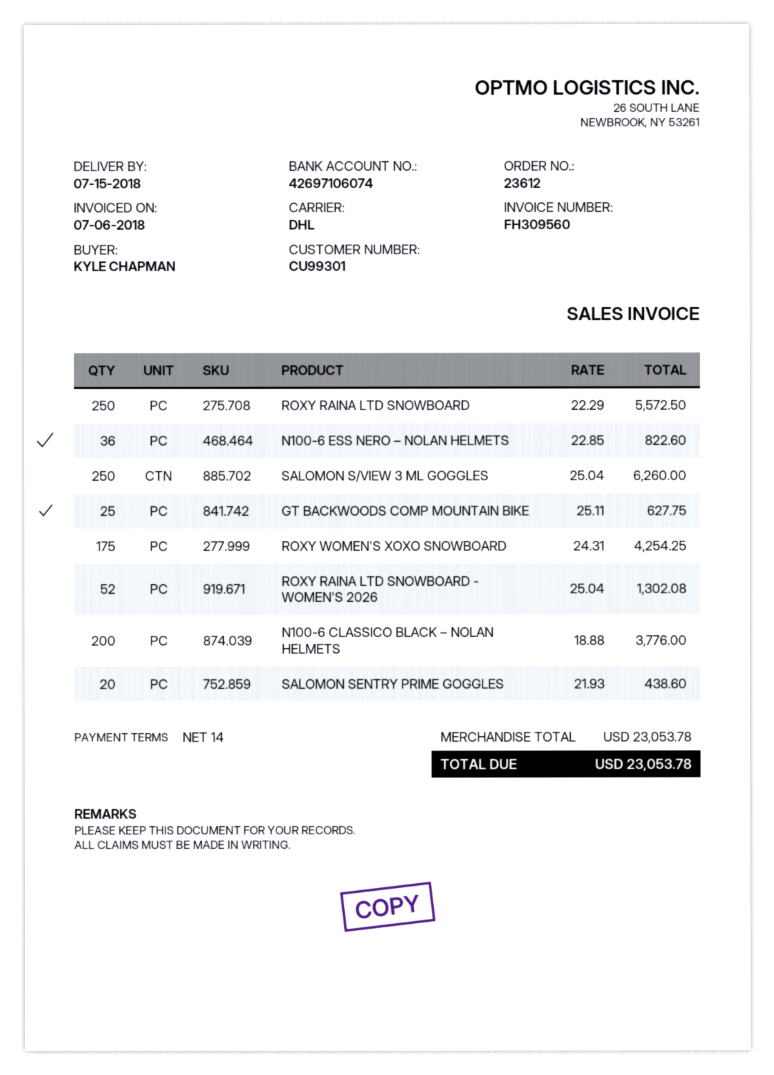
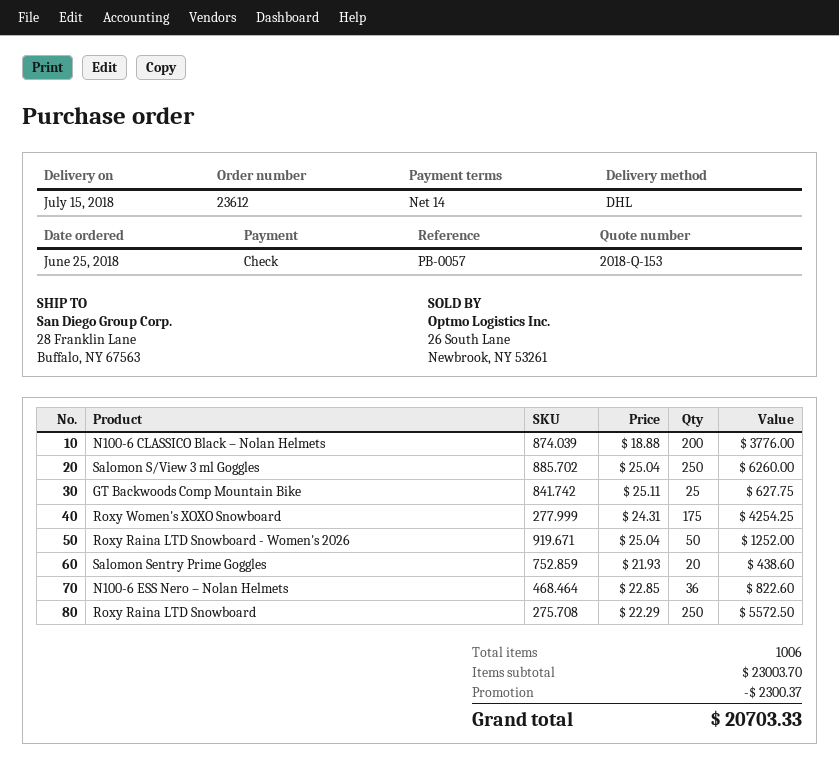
ROXY RAINA LTD SNOWBOARD - WOMEN'S 2026: 52 x 25.04 = 1302.08 -> 50 x 25.04 = 1252.00
subtotal: 23053.78 -> 23003.70
discount: none -> 2300.37
total: 23053.78 -> 20703.33

